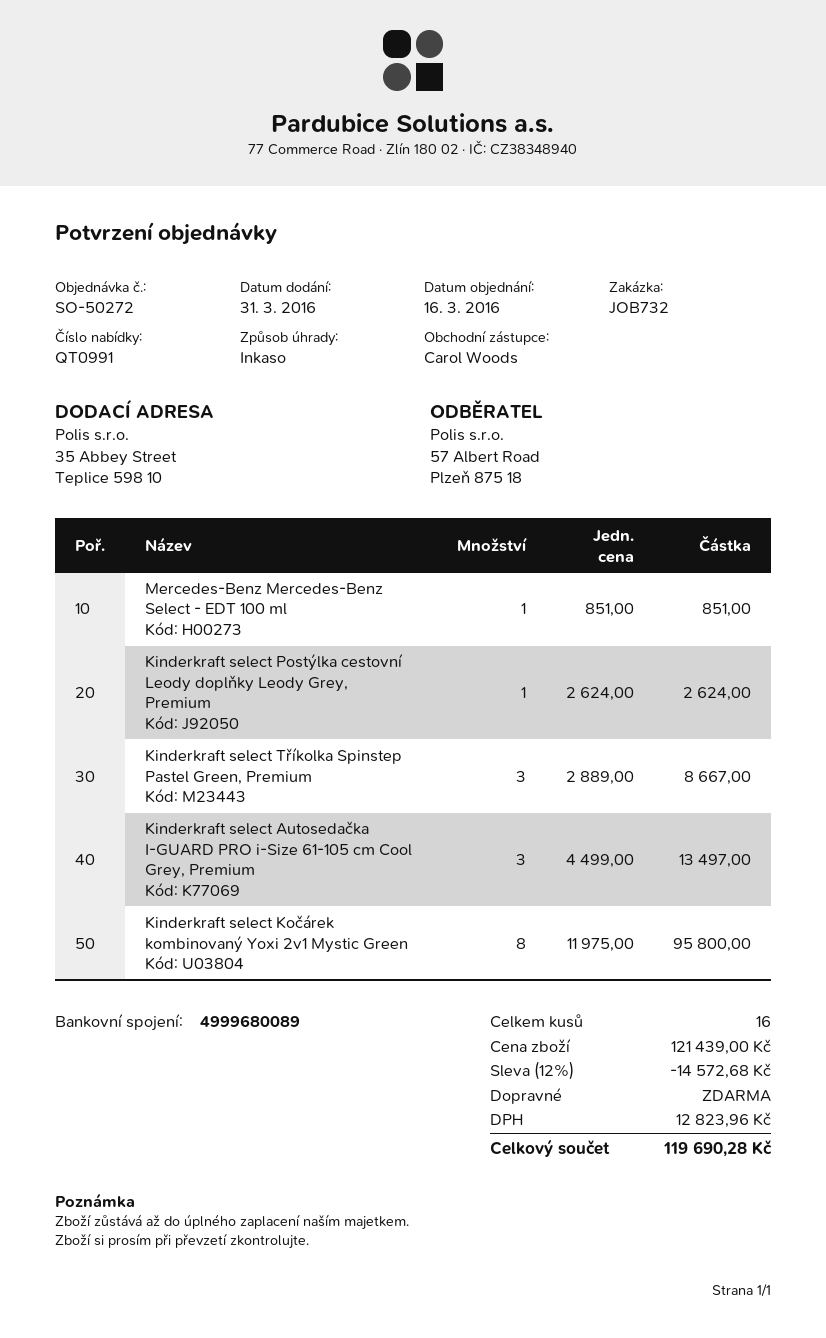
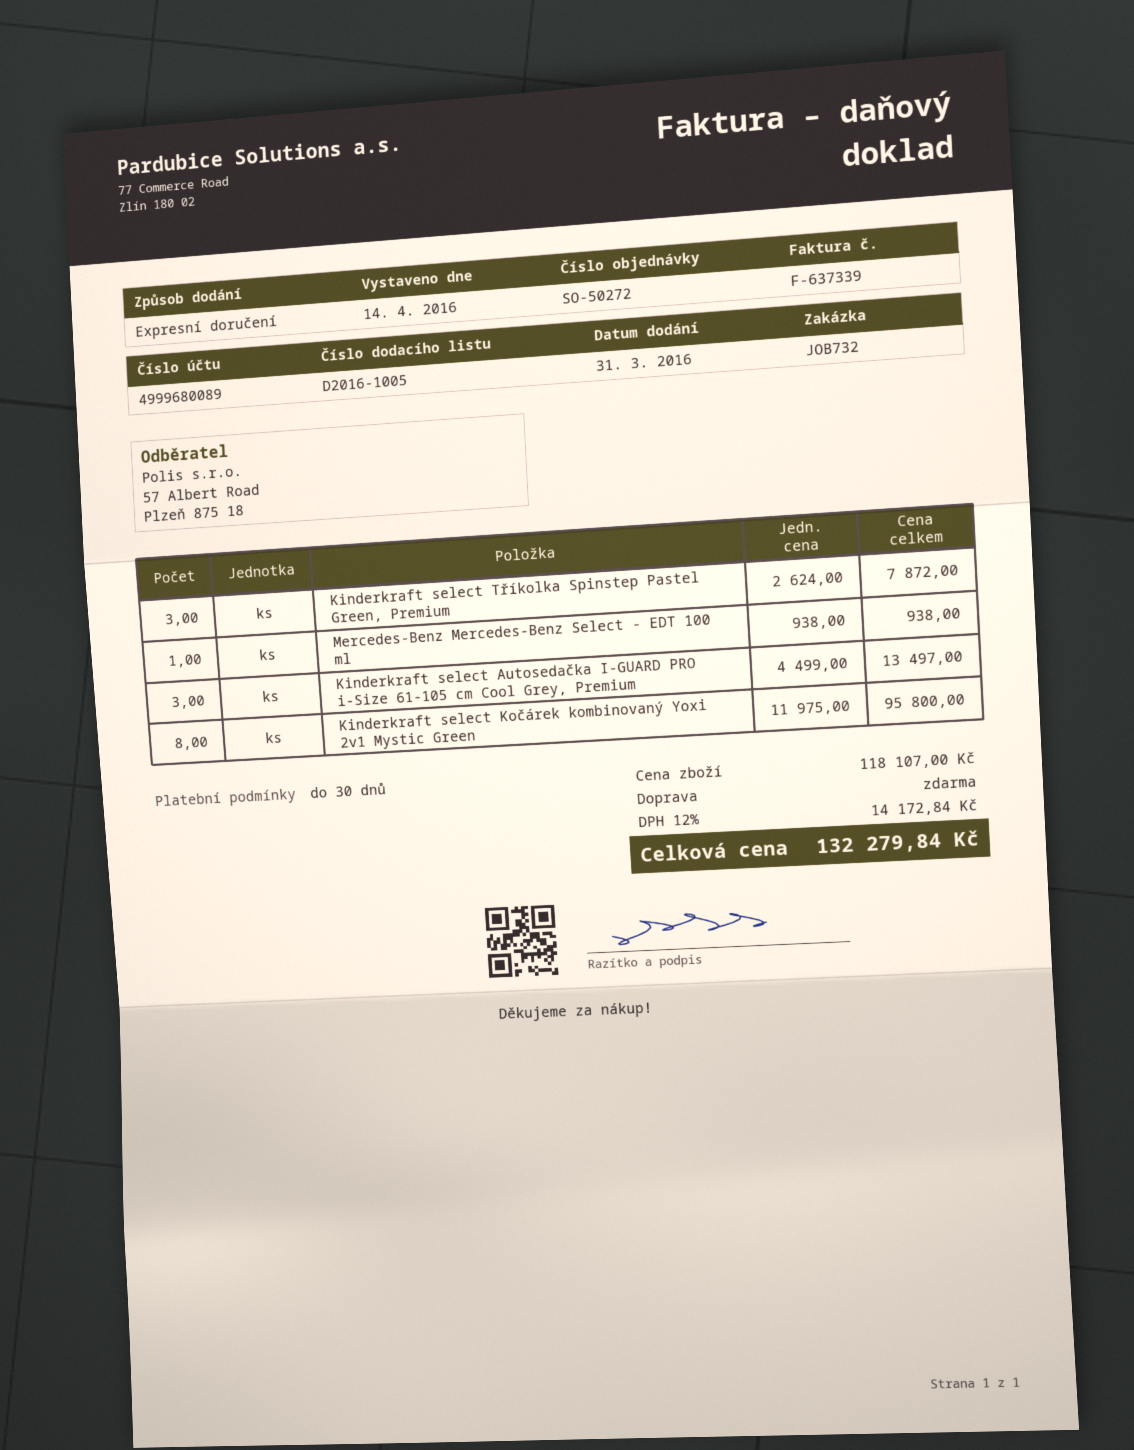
Mercedes-Benz Mercedes-Benz Select - EDT 100 ml: 1 x 851.00 = 851.00 -> 1 x 938.00 = 938.00
Kinderkraft select Postýlka cestovní Leody doplňky Leody Grey, Premium: 1 x 2624.00 = 2624.00 -> none
Kinderkraft select Tříkolka Spinstep Pastel Green, Premium: 3 x 2889.00 = 8667.00 -> 3 x 2624.00 = 7872.00
subtotal: 121439.00 -> 118107.00
discount: 12% = 14572.68 -> none
tax: 12823.96 -> 14172.84
total: 119690.28 -> 132279.84

